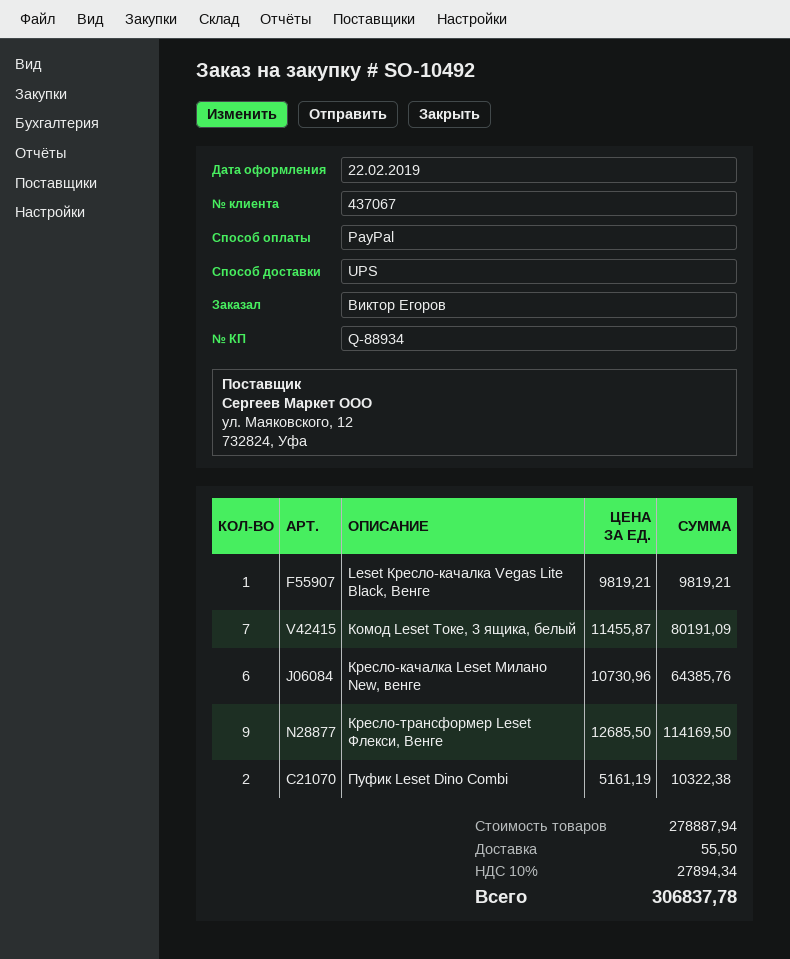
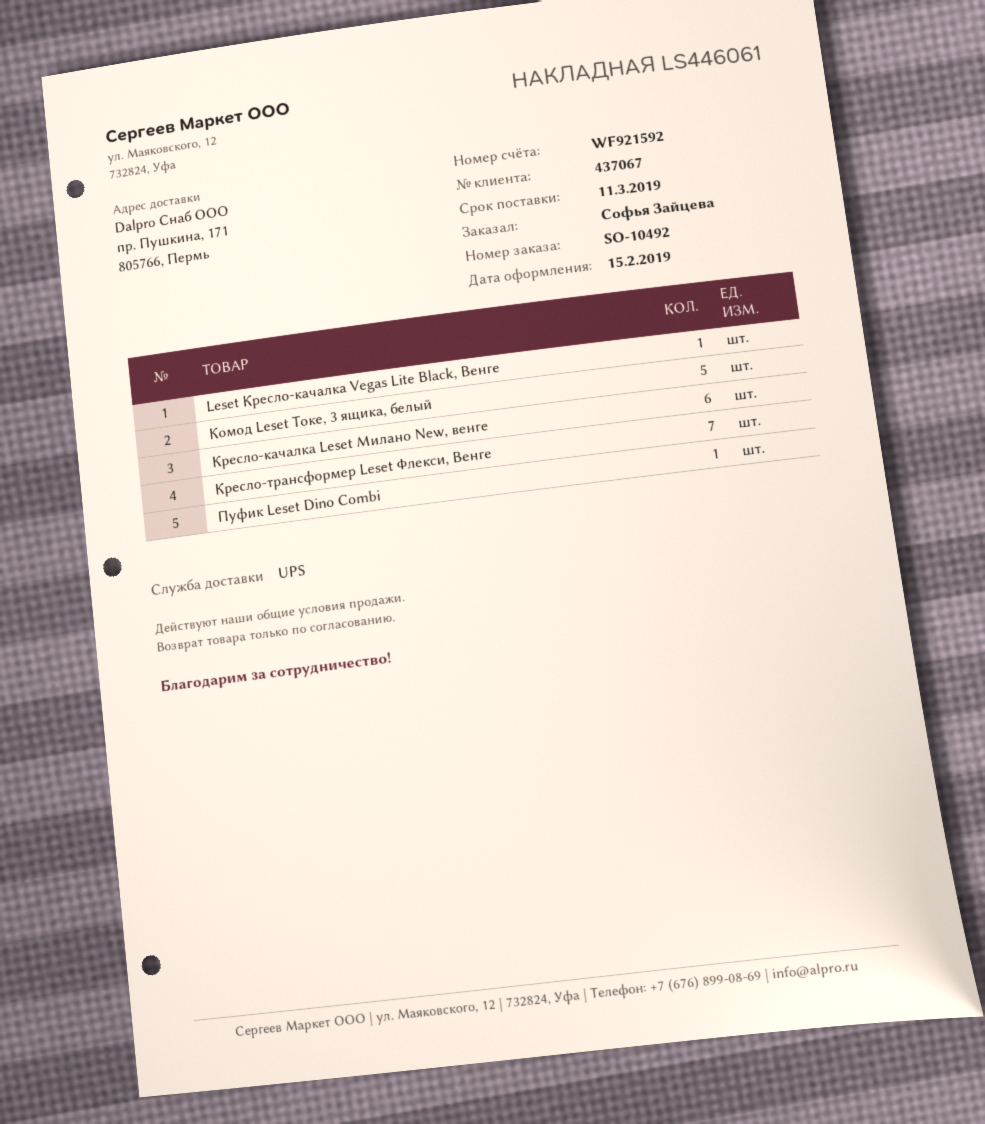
order date: 2019-02-22 -> 2019-02-15
ordered by: Виктор Егоров -> Софья Зайцева
Комод Leset Токе, 3 ящика, белый: 7 -> 5
Кресло-трансформер Leset Флекси, Венге: 9 -> 7
Пуфик Leset Dino Combi: 2 -> 1

